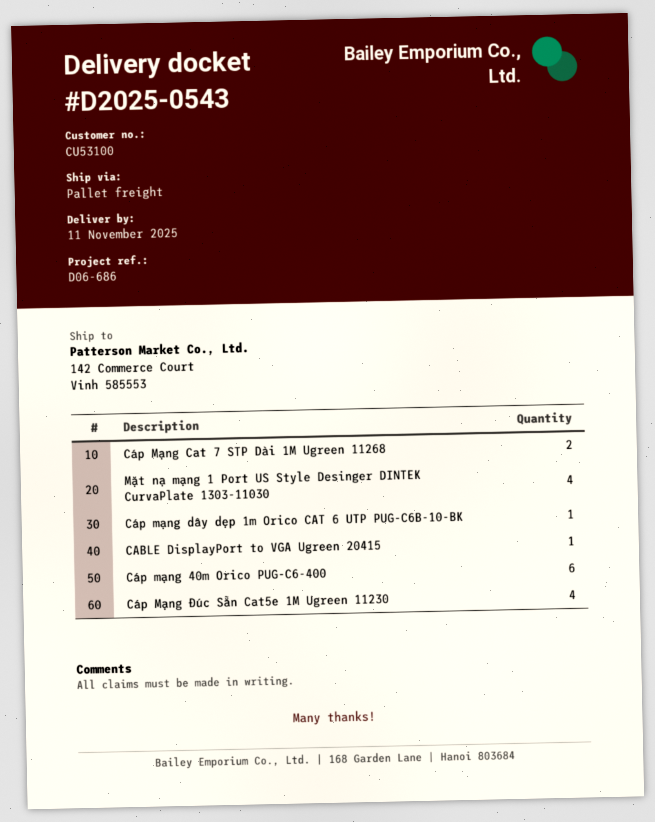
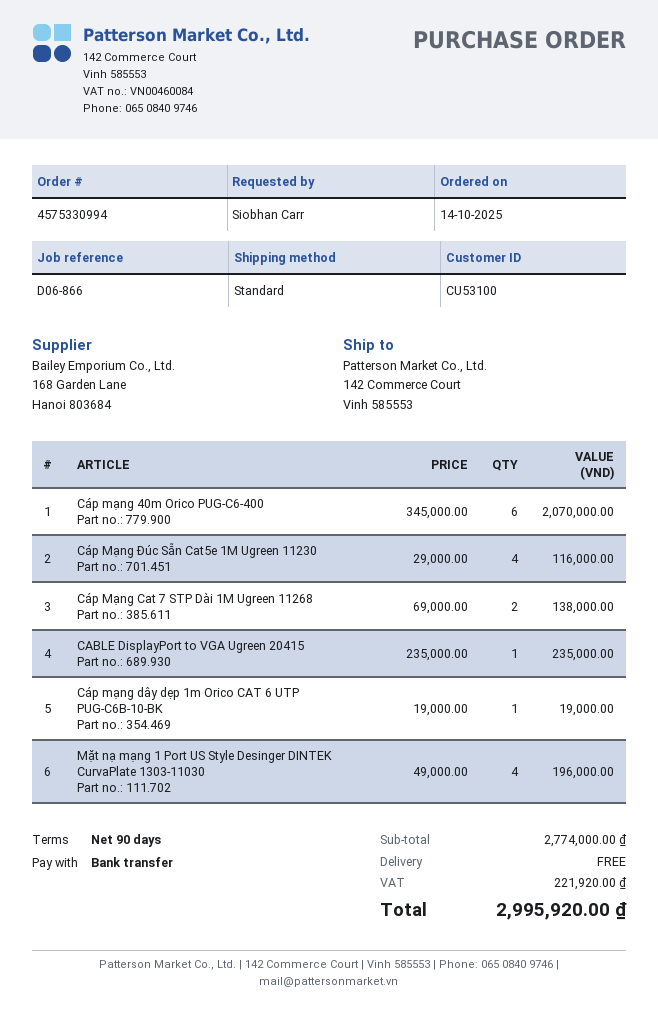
reference: D06-686 -> D06-866
shipping method: pallet freight -> standard

